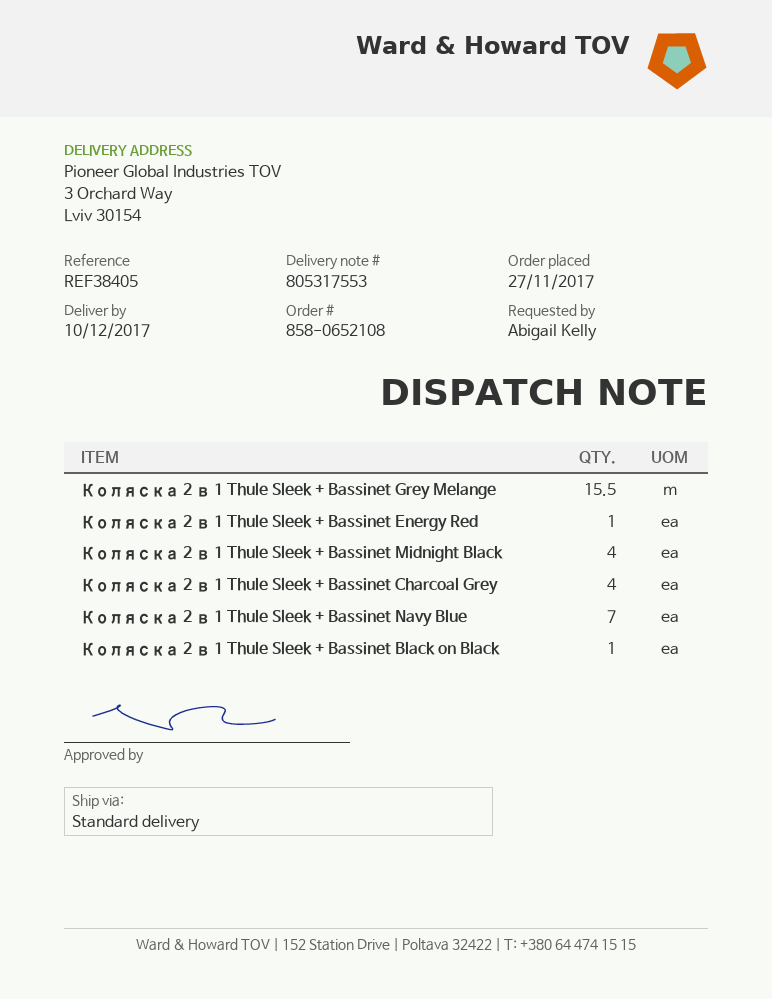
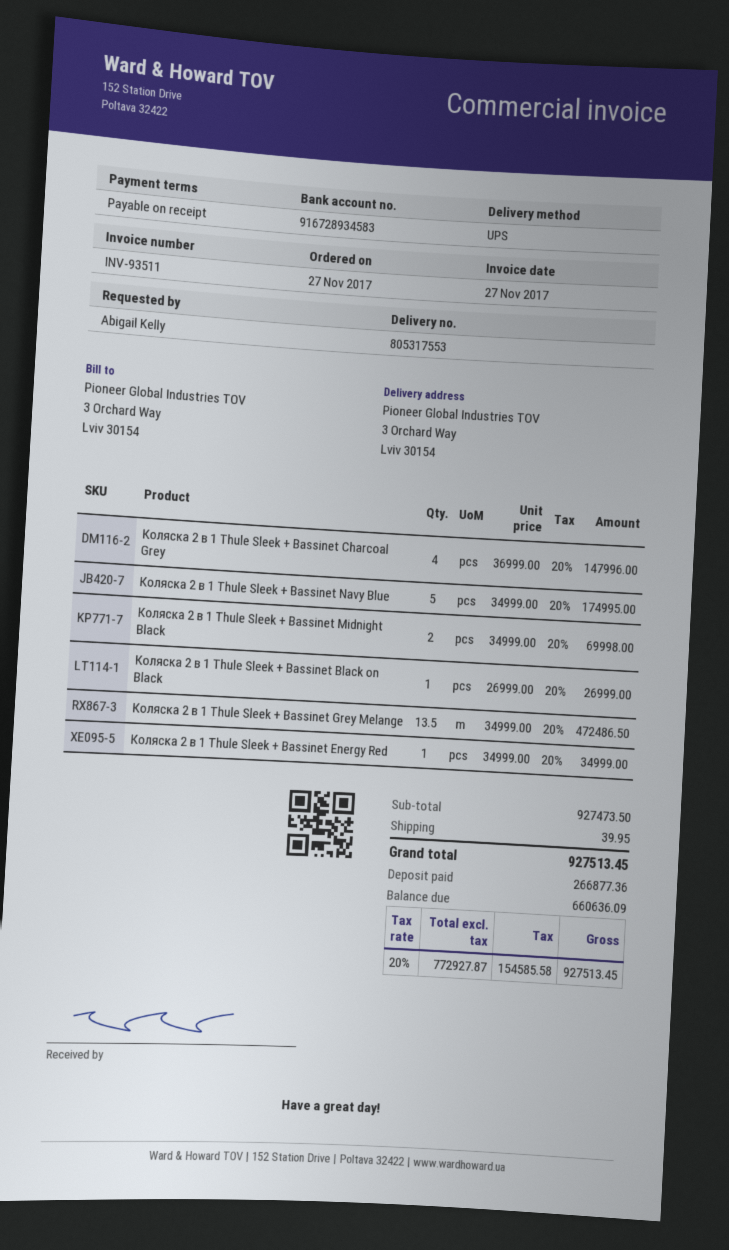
shipping method: standard -> UPS
Коляска 2 в 1 Thule Sleek + Bassinet Grey Melange: 15.5 -> 13.5
Коляска 2 в 1 Thule Sleek + Bassinet Midnight Black: 4 -> 2
Коляска 2 в 1 Thule Sleek + Bassinet Navy Blue: 7 -> 5

